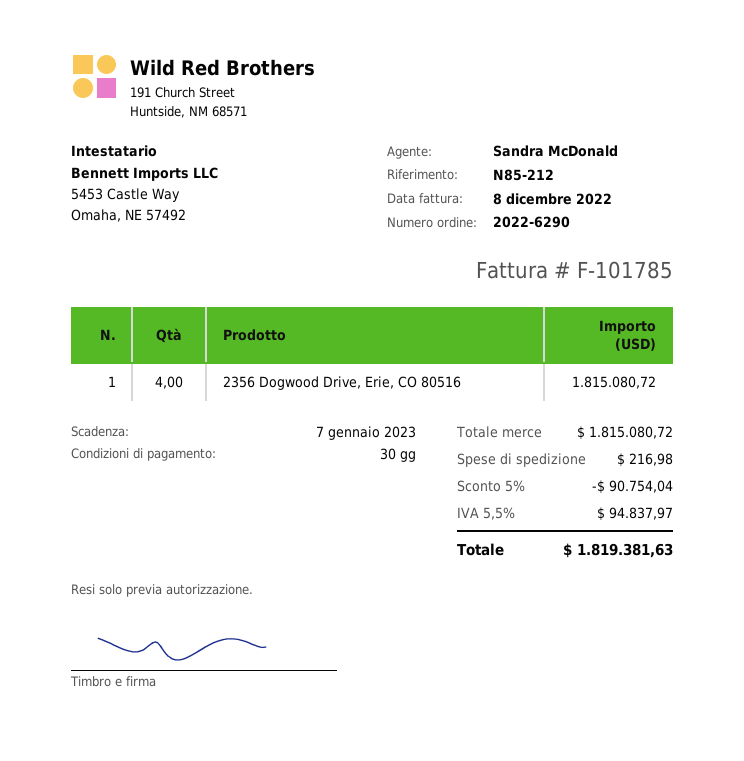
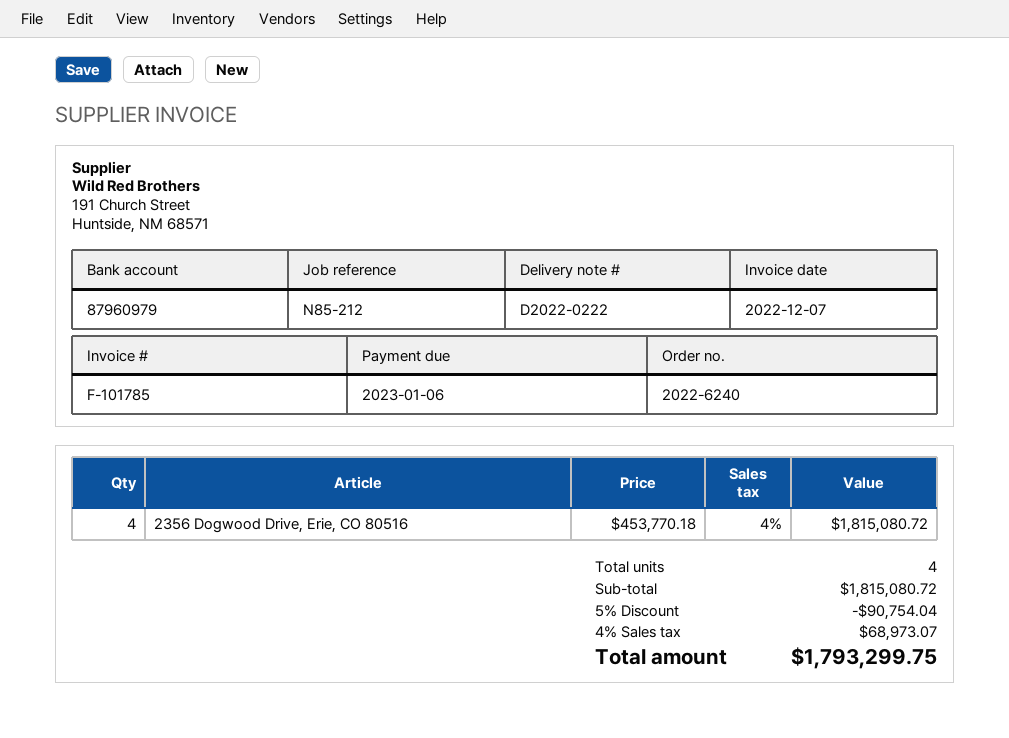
order number: 2022-6290 -> 2022-6240
invoice date: 2022-12-08 -> 2022-12-07
due date: 2023-01-07 -> 2023-01-06
shipping: 216.98 -> none
tax: 5.5% = 94837.97 -> 4% = 68973.07
total: 1819381.63 -> 1793299.75

